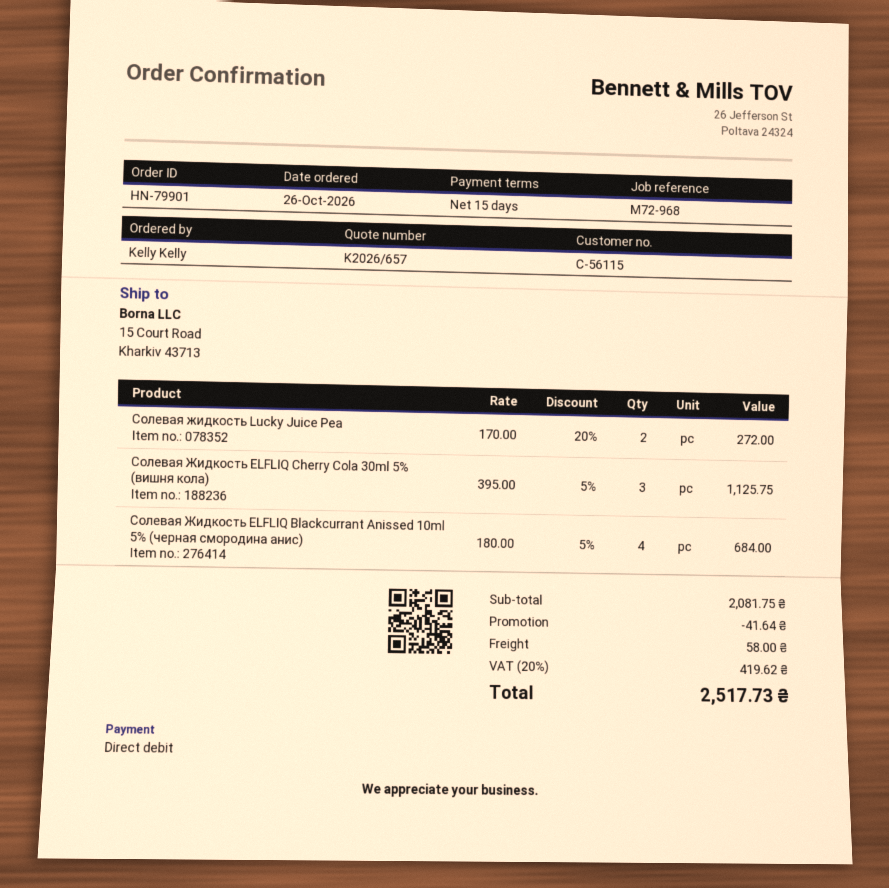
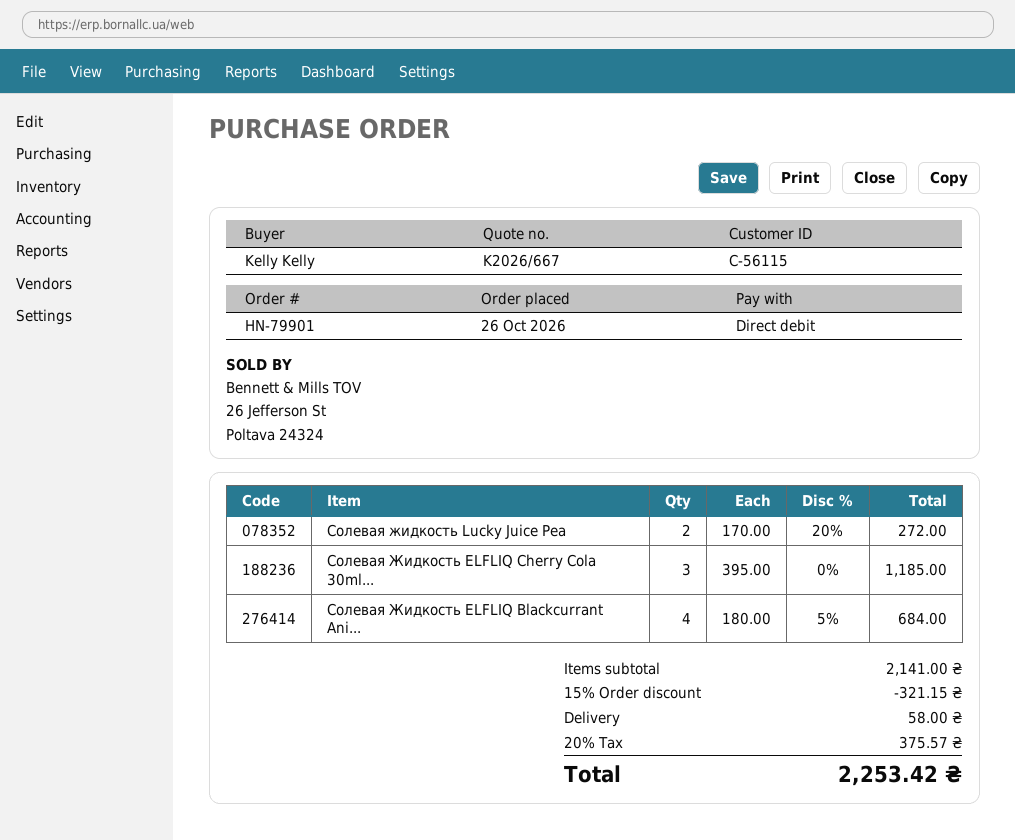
quote number: K2026/657 -> K2026/667
Солевая Жидкость ELFLIQ Cherry Cola 30ml 5% (вишня кола): 3 x 395.00 - 5% = 1125.75 -> 3 x 395.00 = 1185.00
subtotal: 2081.75 -> 2141.00
discount: 41.64 -> 321.15
tax: 20% = 419.62 -> 20% = 375.57
total: 2517.73 -> 2253.42

